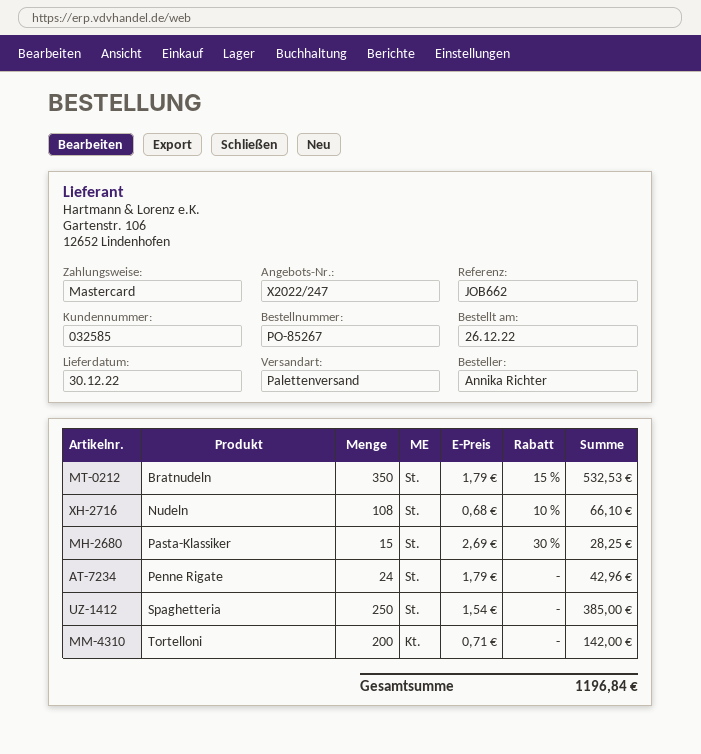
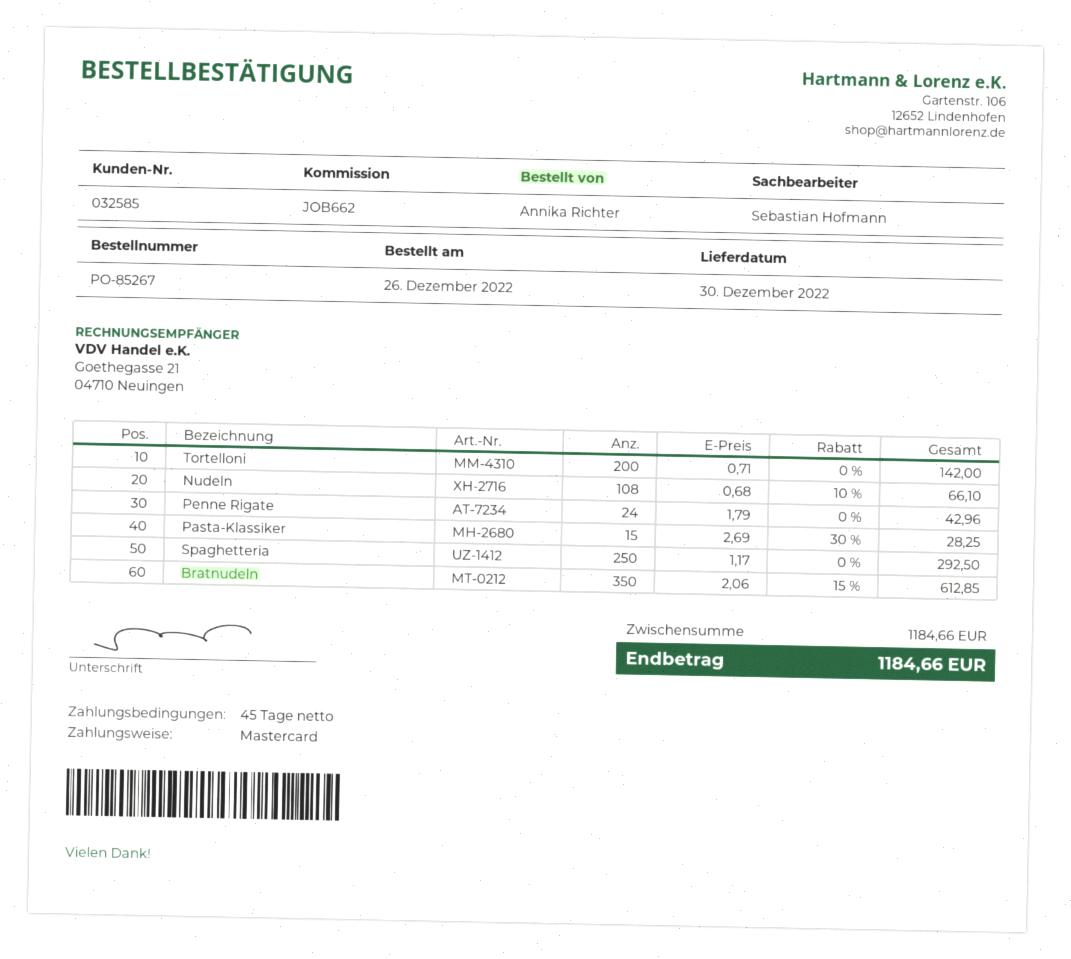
Bratnudeln: 350 x 1.79 - 15% = 532.53 -> 350 x 2.06 - 15% = 612.85
Spaghetteria: 250 x 1.54 = 385.00 -> 250 x 1.17 = 292.50
total: 1196.84 -> 1184.66

